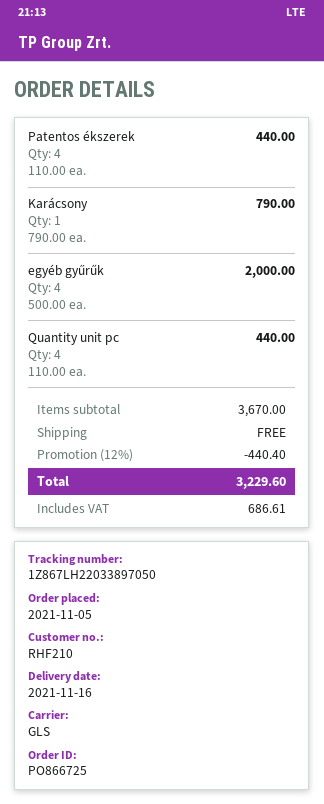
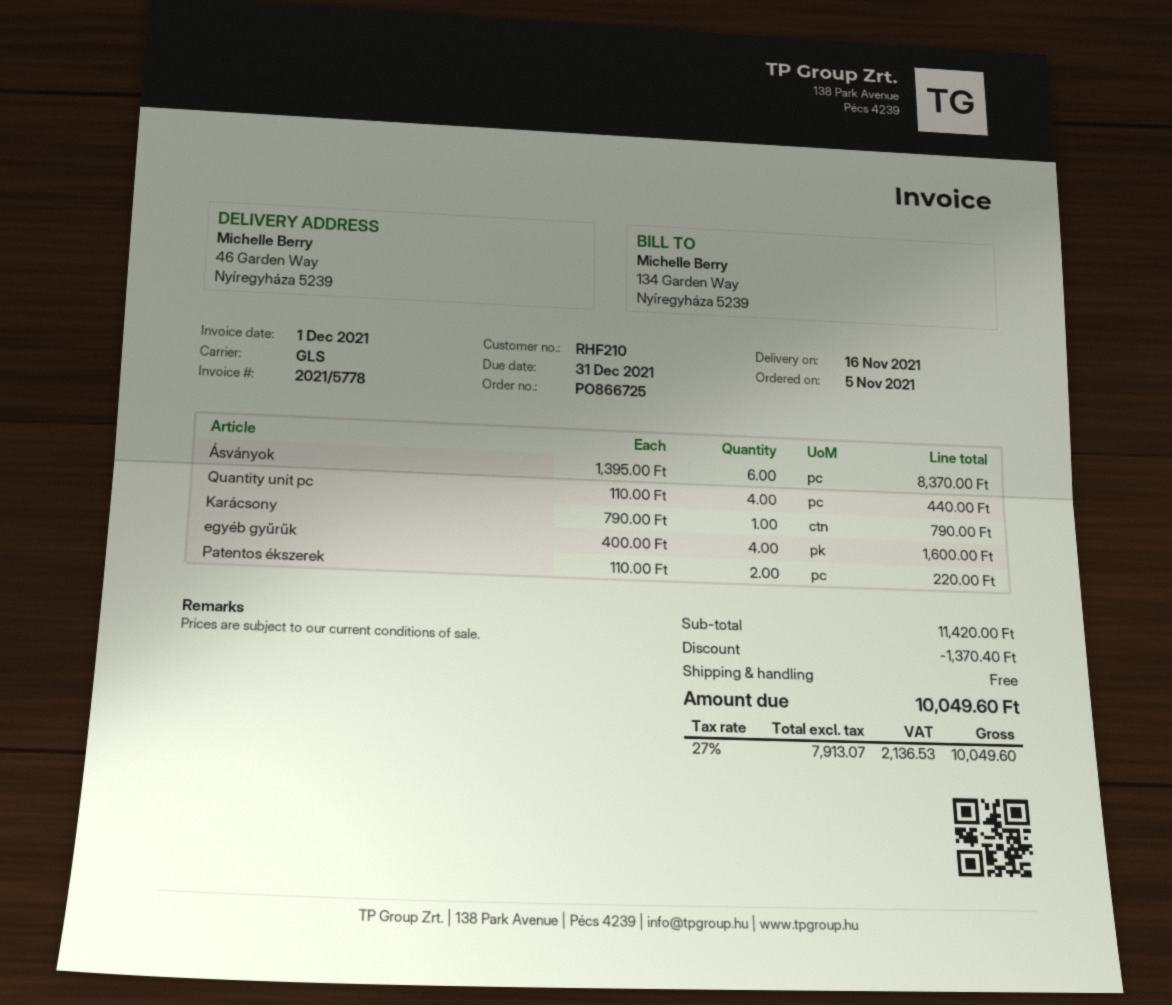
Patentos ékszerek: 4 x 110.00 = 440.00 -> 2 x 110.00 = 220.00
egyéb gyűrűk: 4 x 500.00 = 2000.00 -> 4 x 400.00 = 1600.00
Ásványok: none -> 6 x 1395.00 = 8370.00
subtotal: 3670.00 -> 11420.00
discount: 440.40 -> 1370.40
tax: 686.61 -> 2136.53
total: 3229.60 -> 10049.60

